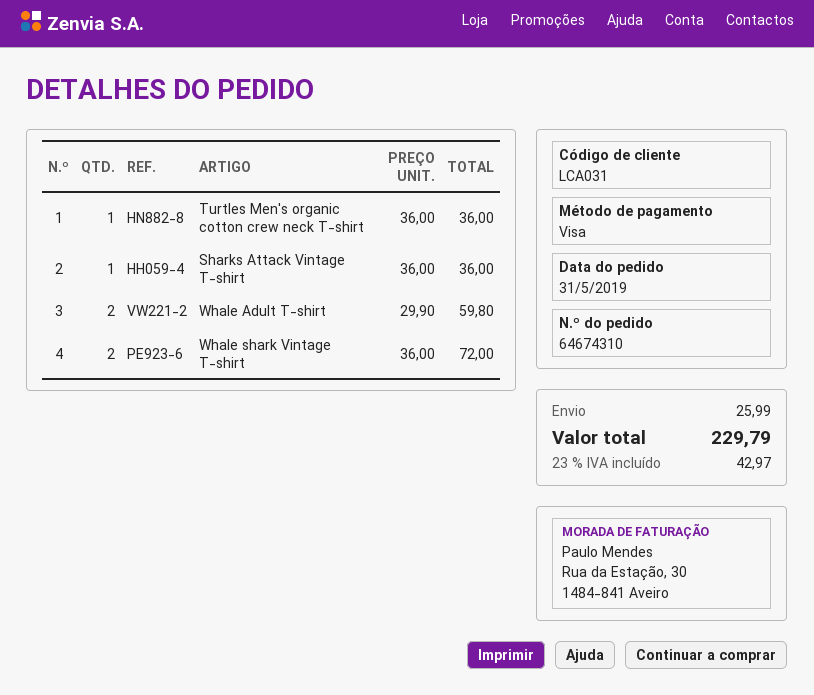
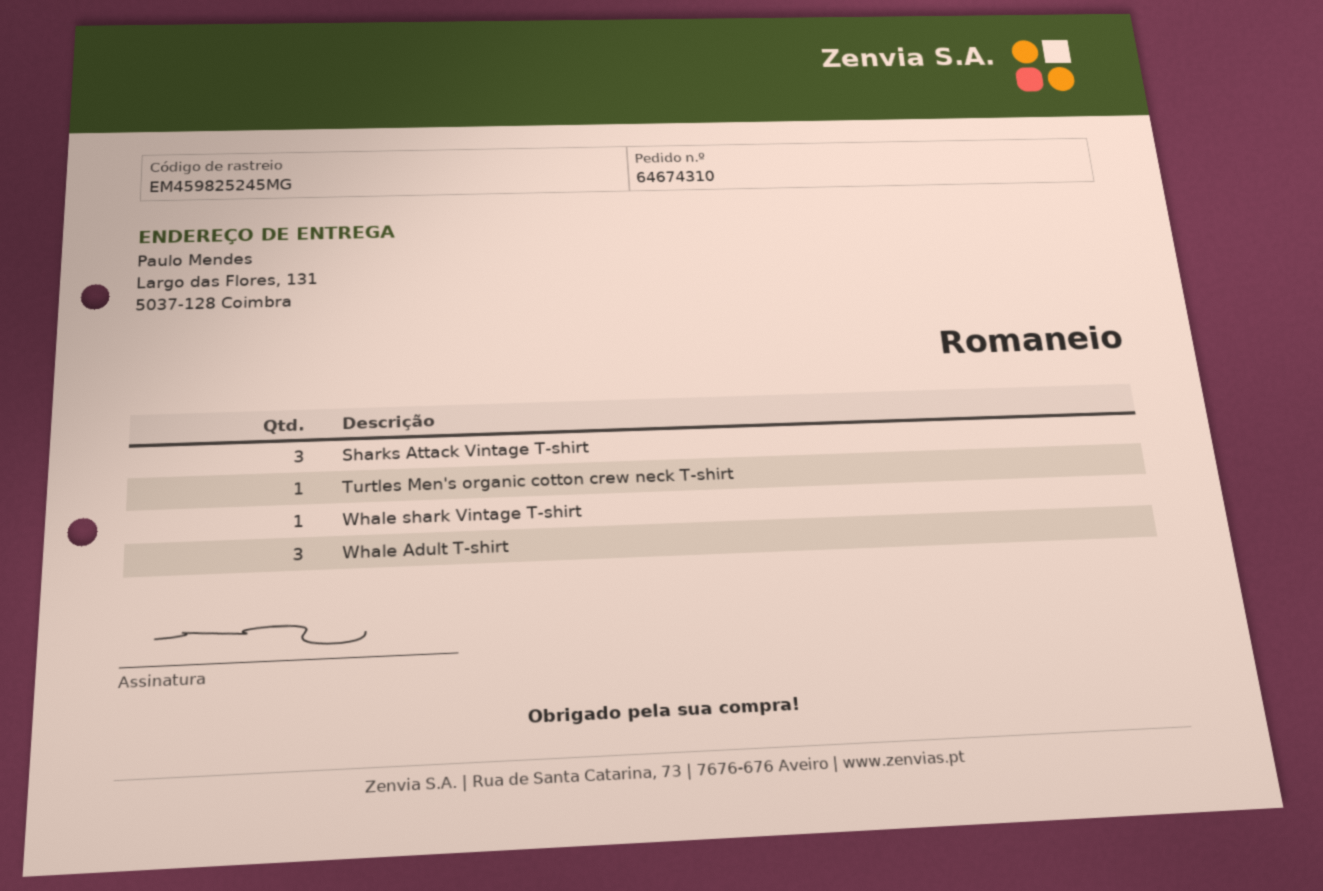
Sharks Attack Vintage T-shirt: 1 -> 3
Whale Adult T-shirt: 2 -> 3
Whale shark Vintage T-shirt: 2 -> 1

